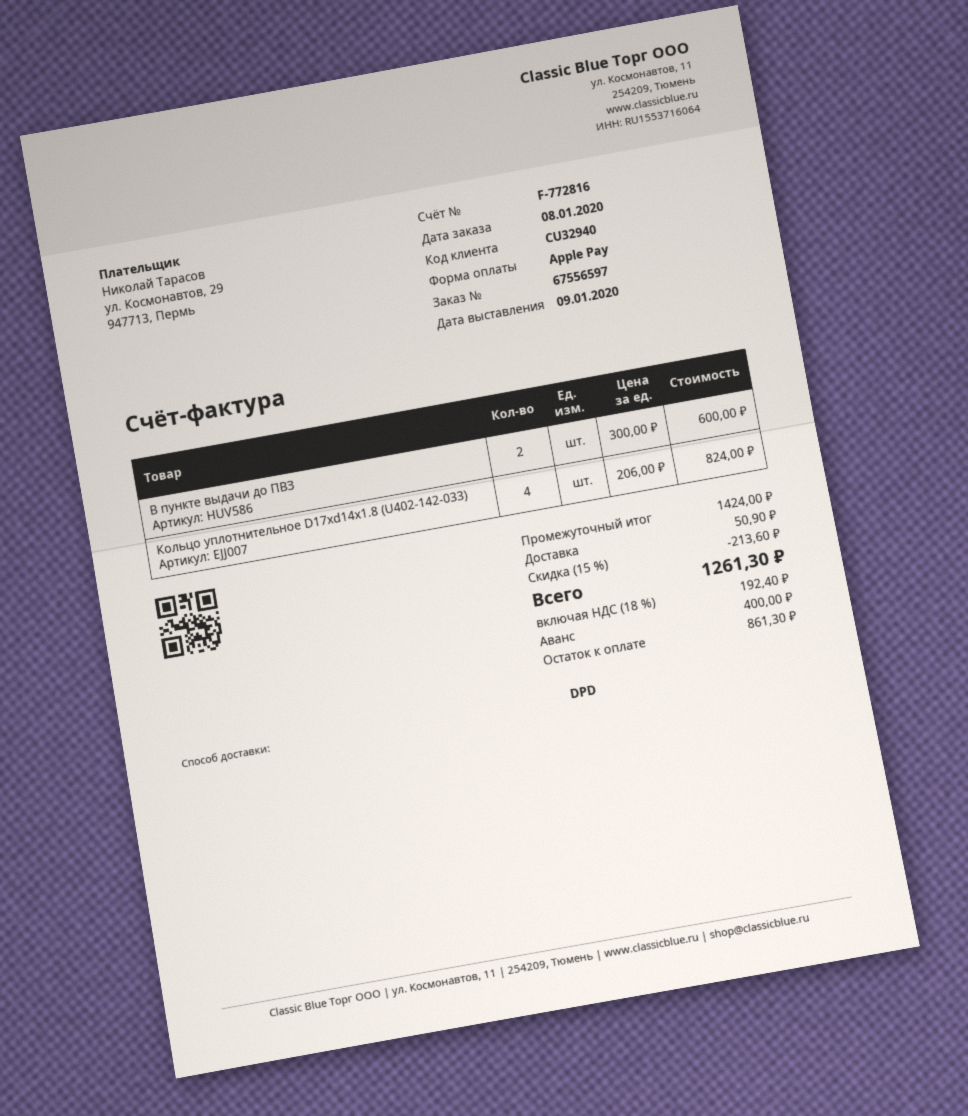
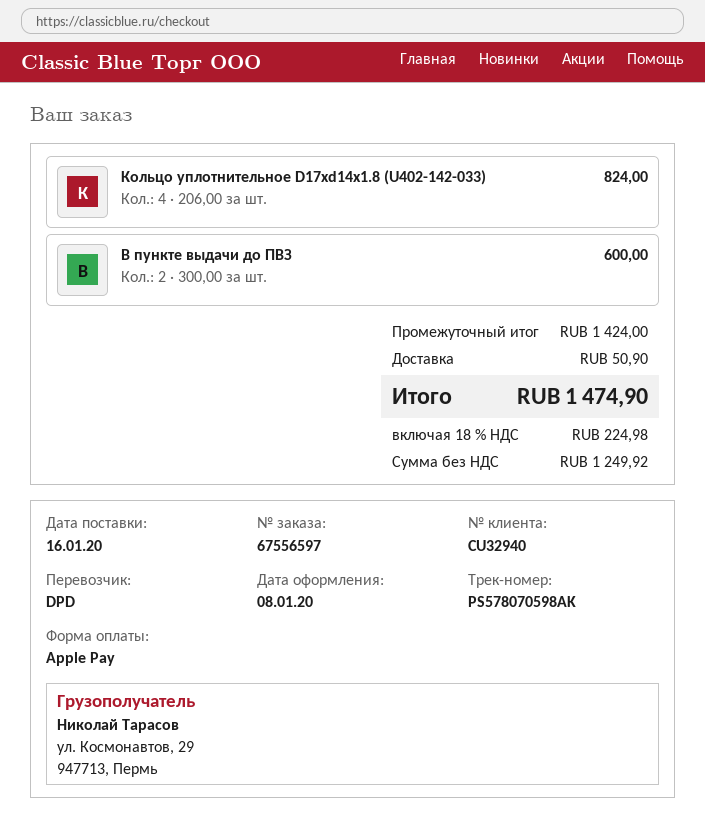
discount: 15% = 213.60 -> none
tax: 18% = 192.40 -> 18% = 224.98
total: 1261.30 -> 1474.90

